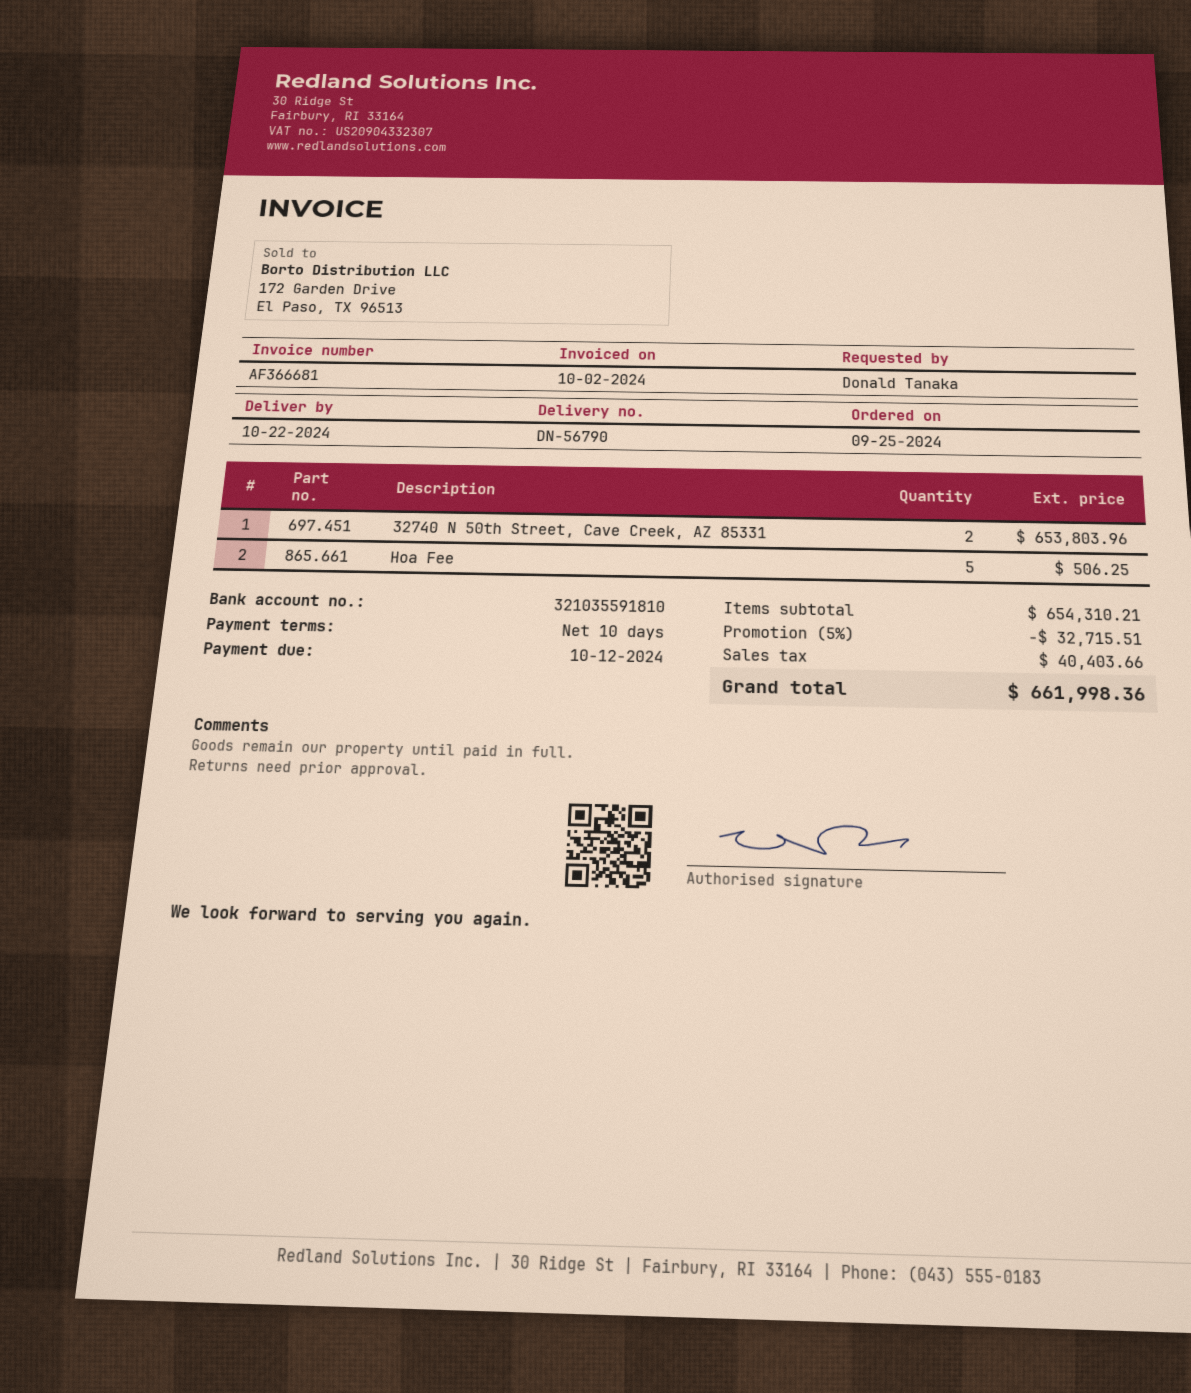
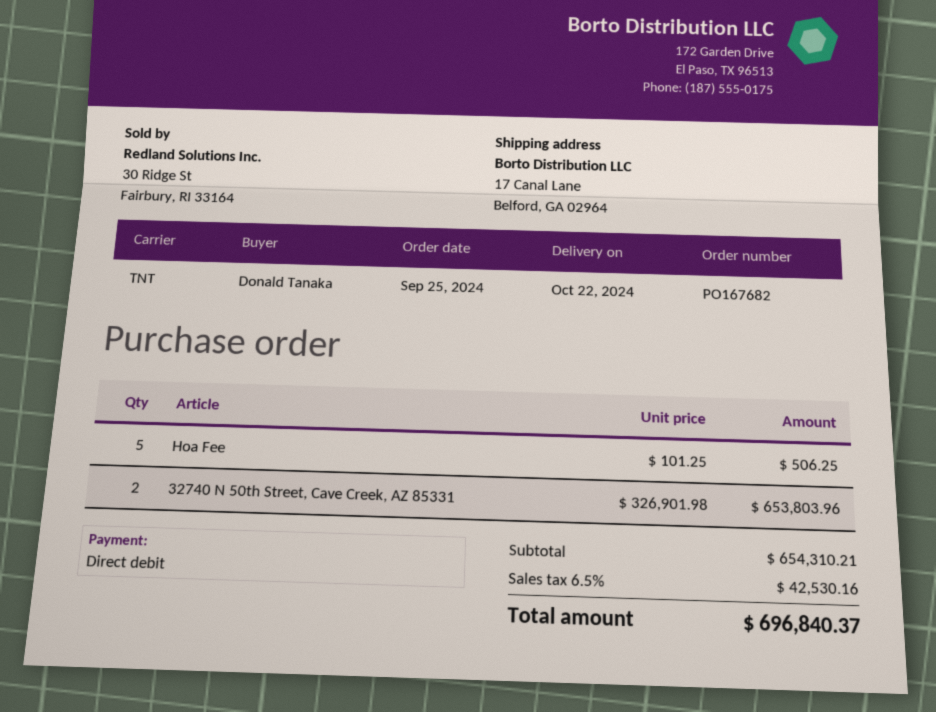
discount: 5% = 32715.51 -> none
tax: 40403.66 -> 42530.16
total: 661998.36 -> 696840.37

